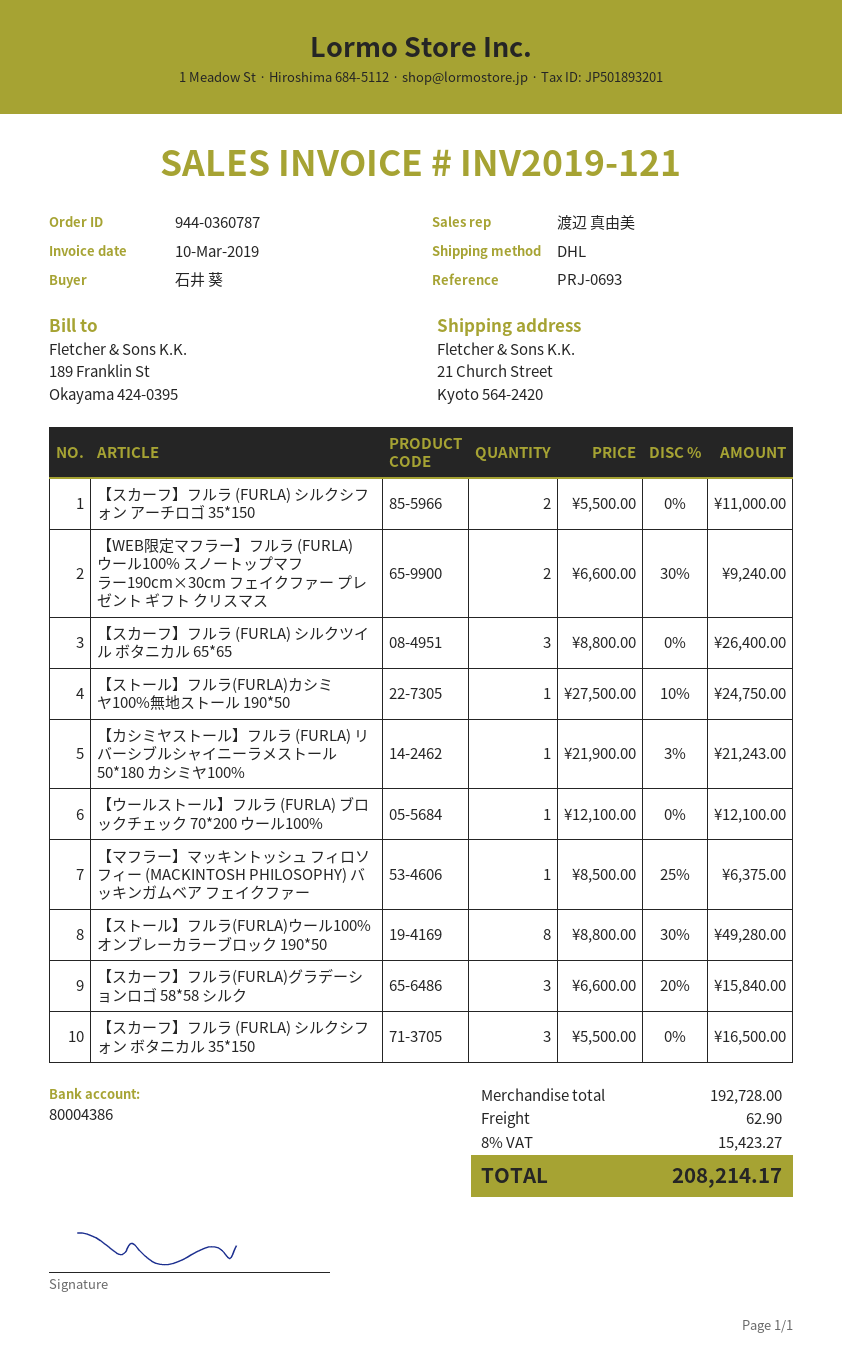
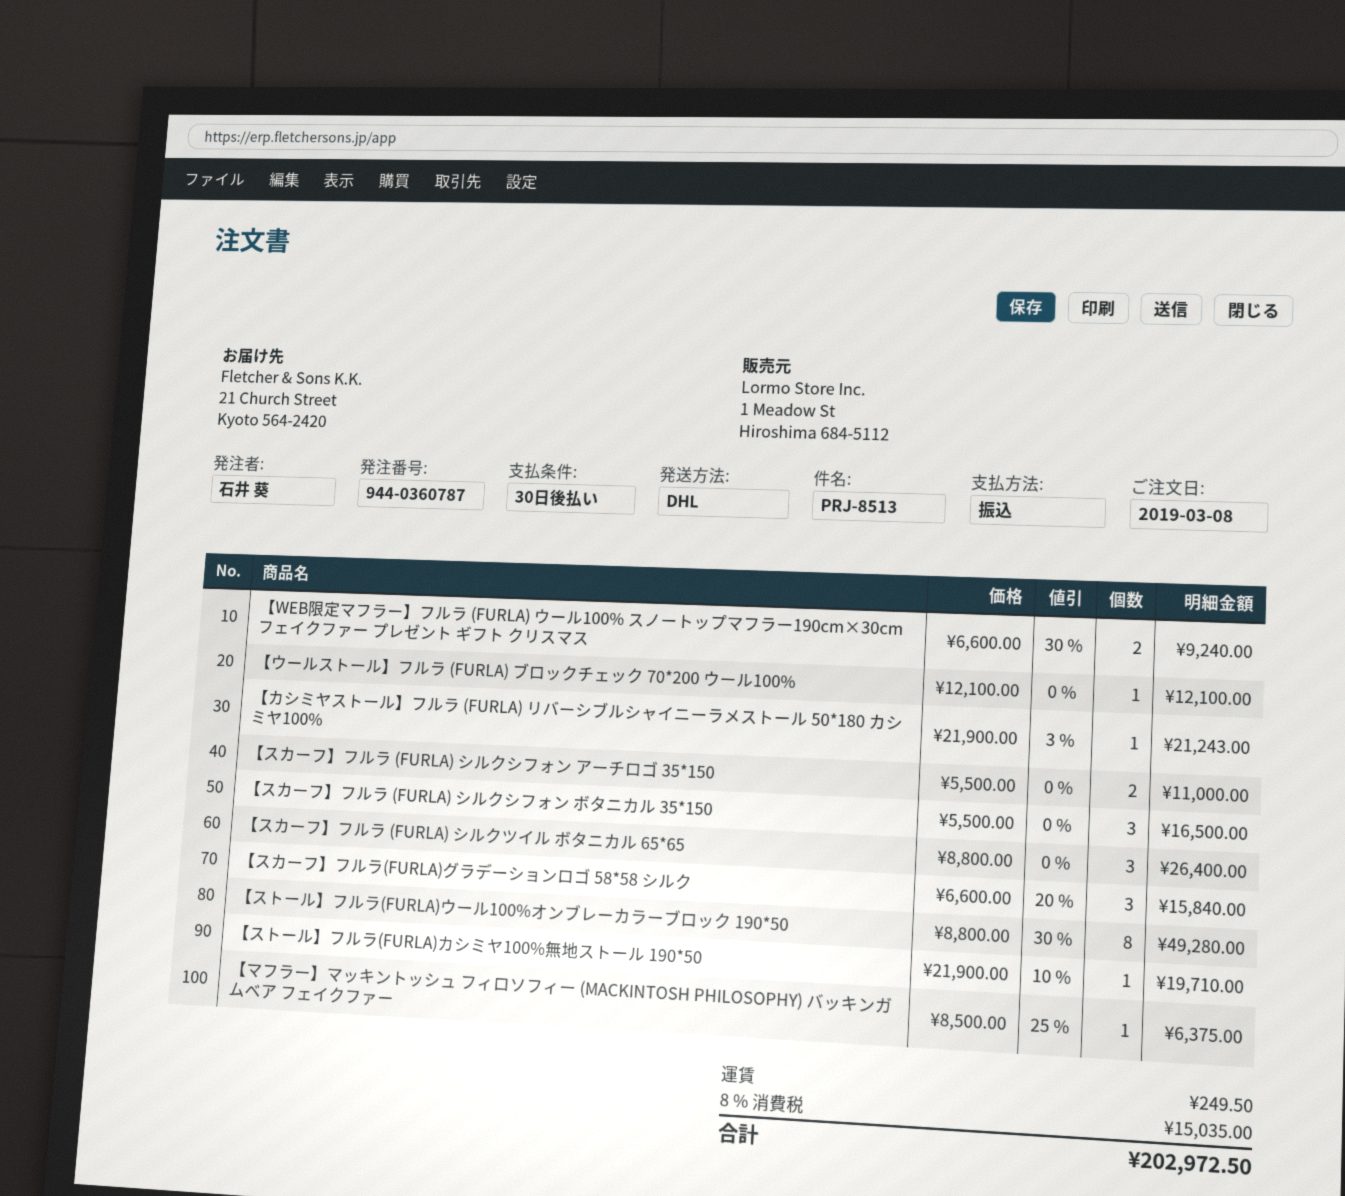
reference: PRJ-0693 -> PRJ-8513
【ストール】フルラ(FURLA)カシミヤ100%無地ストール 190*50: 1 x 27500.00 - 10% = 24750.00 -> 1 x 21900.00 - 10% = 19710.00
shipping: 62.90 -> 249.50
tax: 8% = 15423.27 -> 8% = 15035.00
total: 208214.17 -> 202972.50

